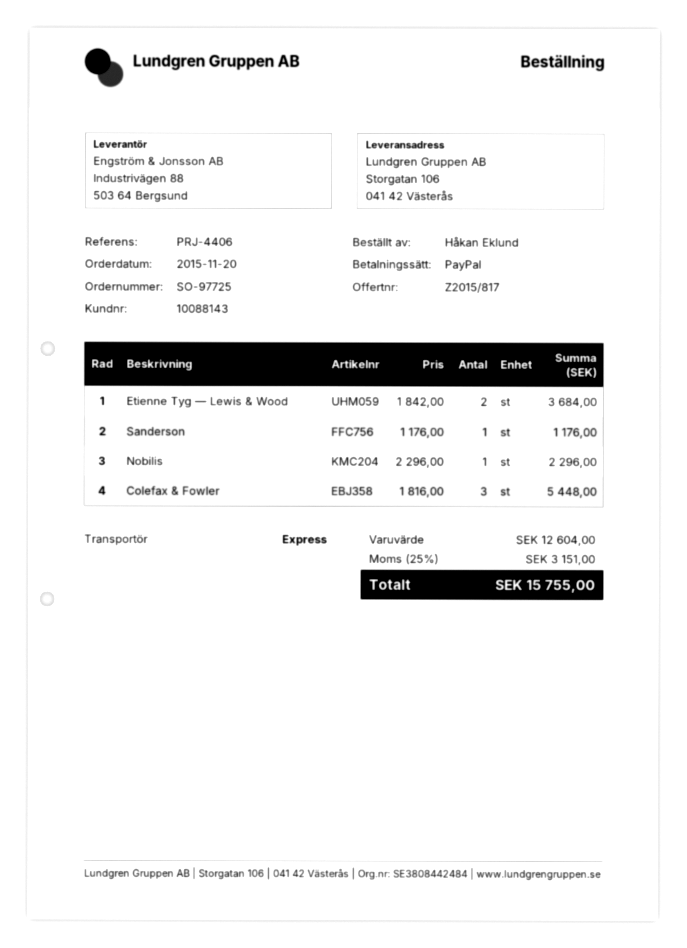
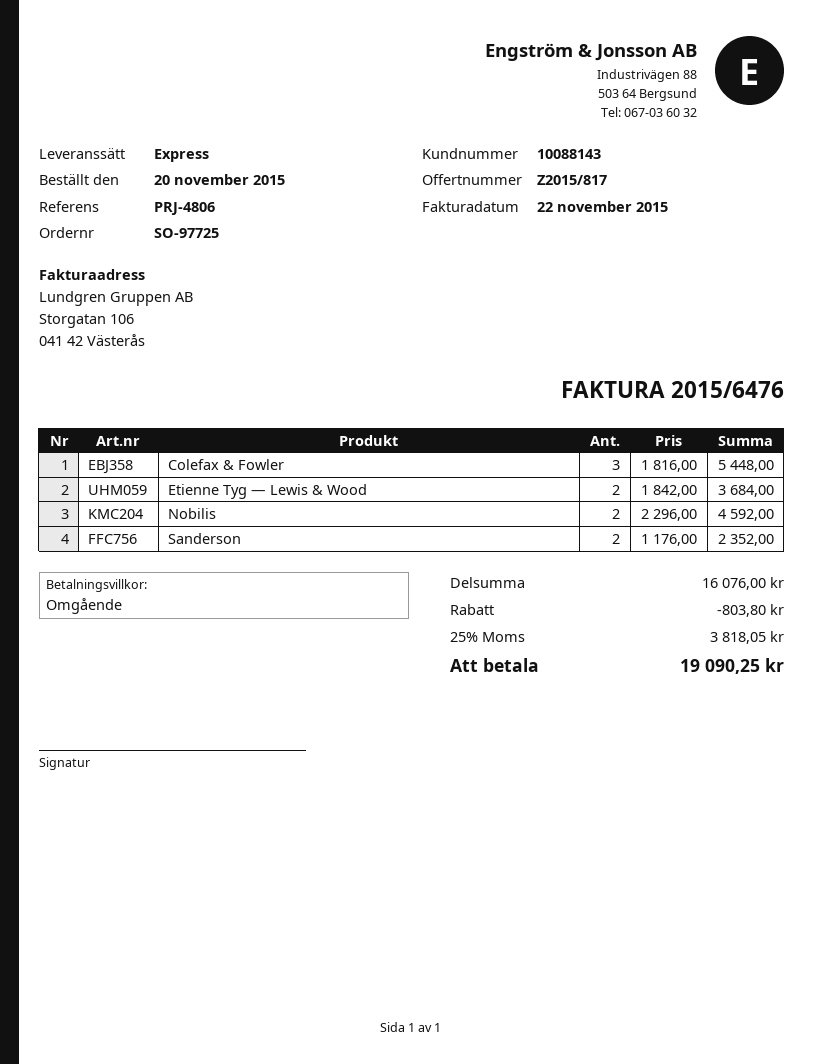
reference: PRJ-4406 -> PRJ-4806
Sanderson: 1 x 1176.00 = 1176.00 -> 2 x 1176.00 = 2352.00
Nobilis: 1 x 2296.00 = 2296.00 -> 2 x 2296.00 = 4592.00
subtotal: 12604.00 -> 16076.00
discount: none -> 803.80
tax: 25% = 3151.00 -> 25% = 3818.05
total: 15755.00 -> 19090.25

